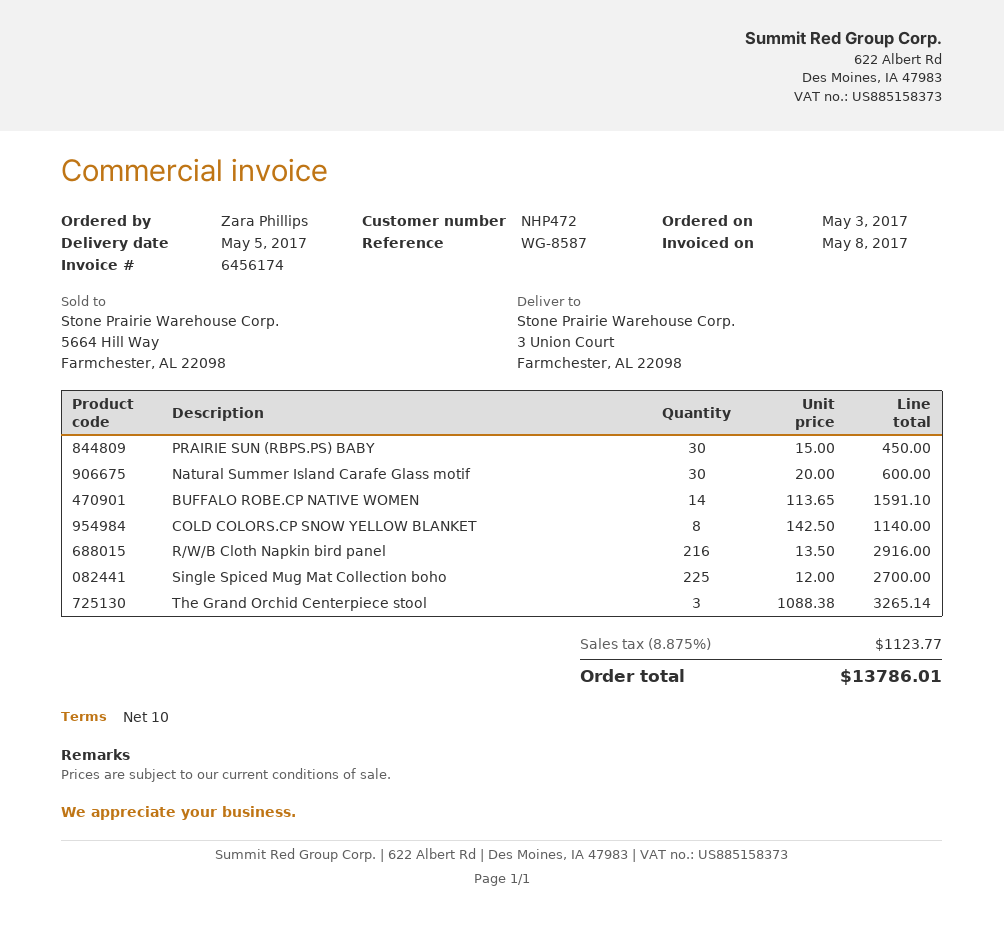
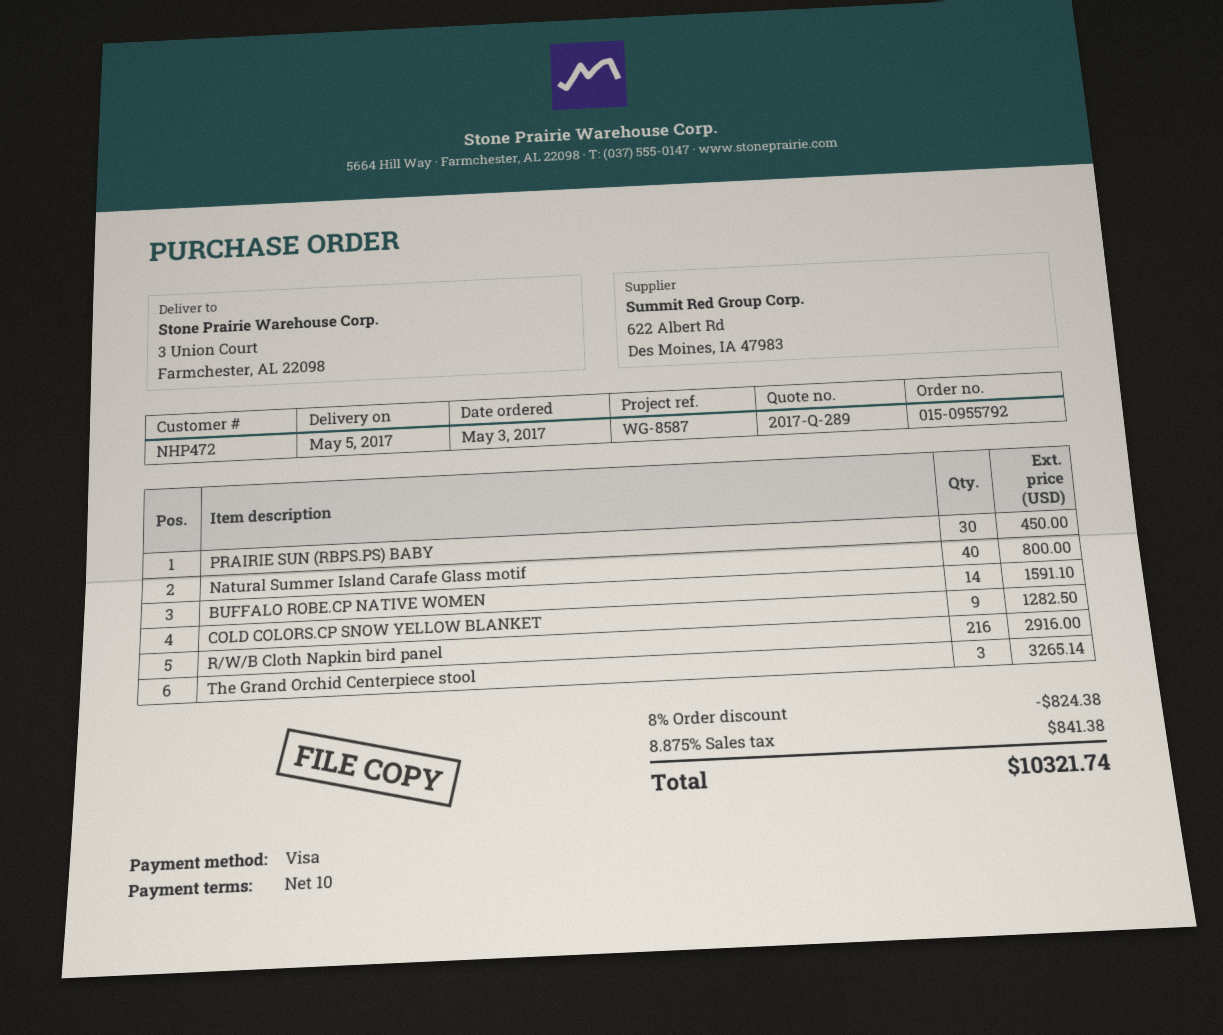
Natural Summer Island Carafe Glass motif: 30 for 600.00 -> 40 for 800.00
COLD COLORS.CP SNOW YELLOW BLANKET: 8 for 1140.00 -> 9 for 1282.50
Single Spiced Mug Mat Collection boho: 225 for 2700.00 -> none
discount: none -> 8% = 824.38
tax: 8.875% = 1123.77 -> 8.875% = 841.38
total: 13786.01 -> 10321.74

